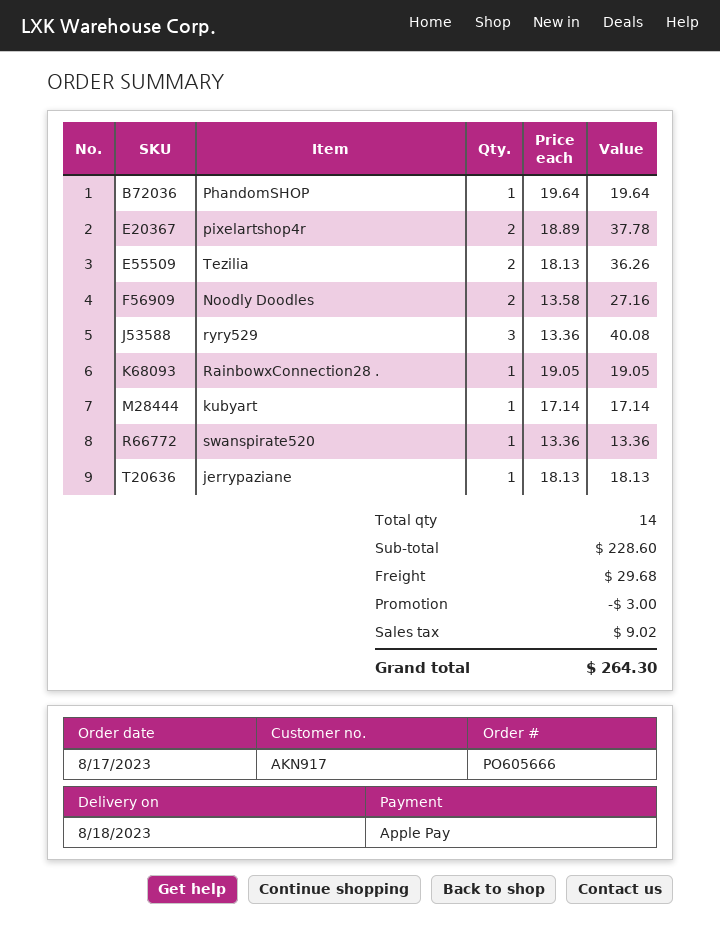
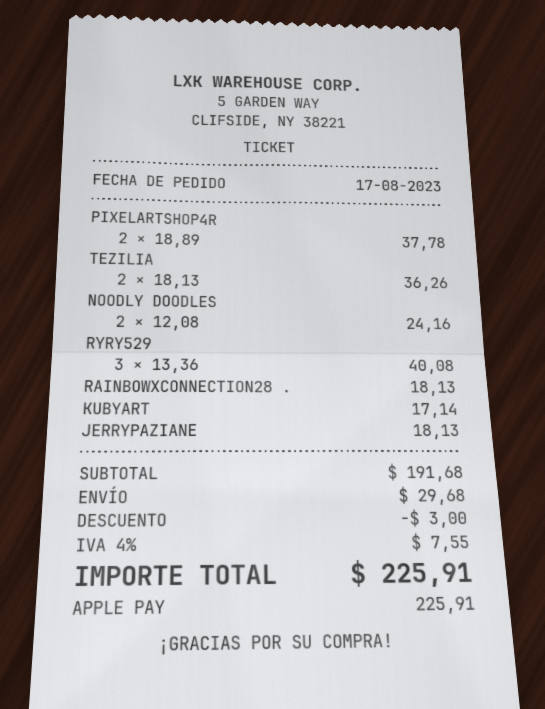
PhandomSHOP: 1 x 19.64 = 19.64 -> none
Noodly Doodles: 2 x 13.58 = 27.16 -> 2 x 12.08 = 24.16
RainbowxConnection28 .: 1 x 19.05 = 19.05 -> 1 x 18.13 = 18.13
swanspirate520: 1 x 13.36 = 13.36 -> none
subtotal: 228.60 -> 191.68
tax: 9.02 -> 7.55
total: 264.30 -> 225.91

